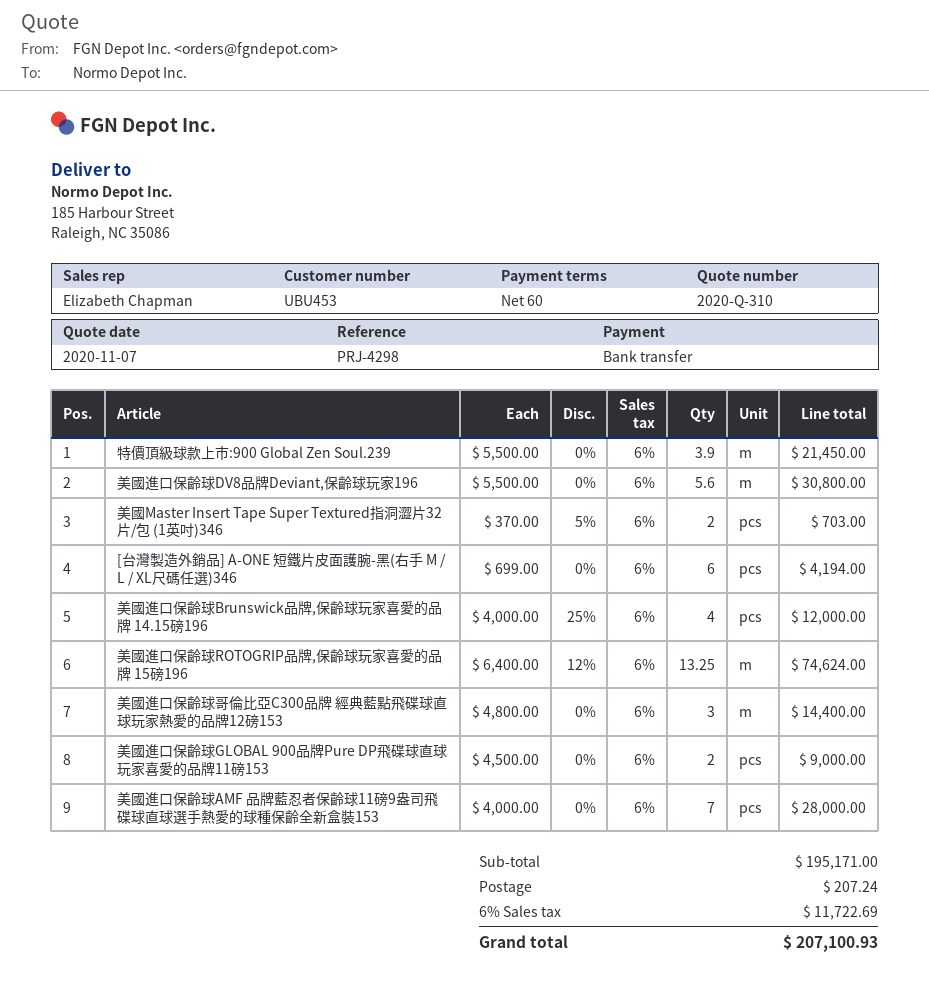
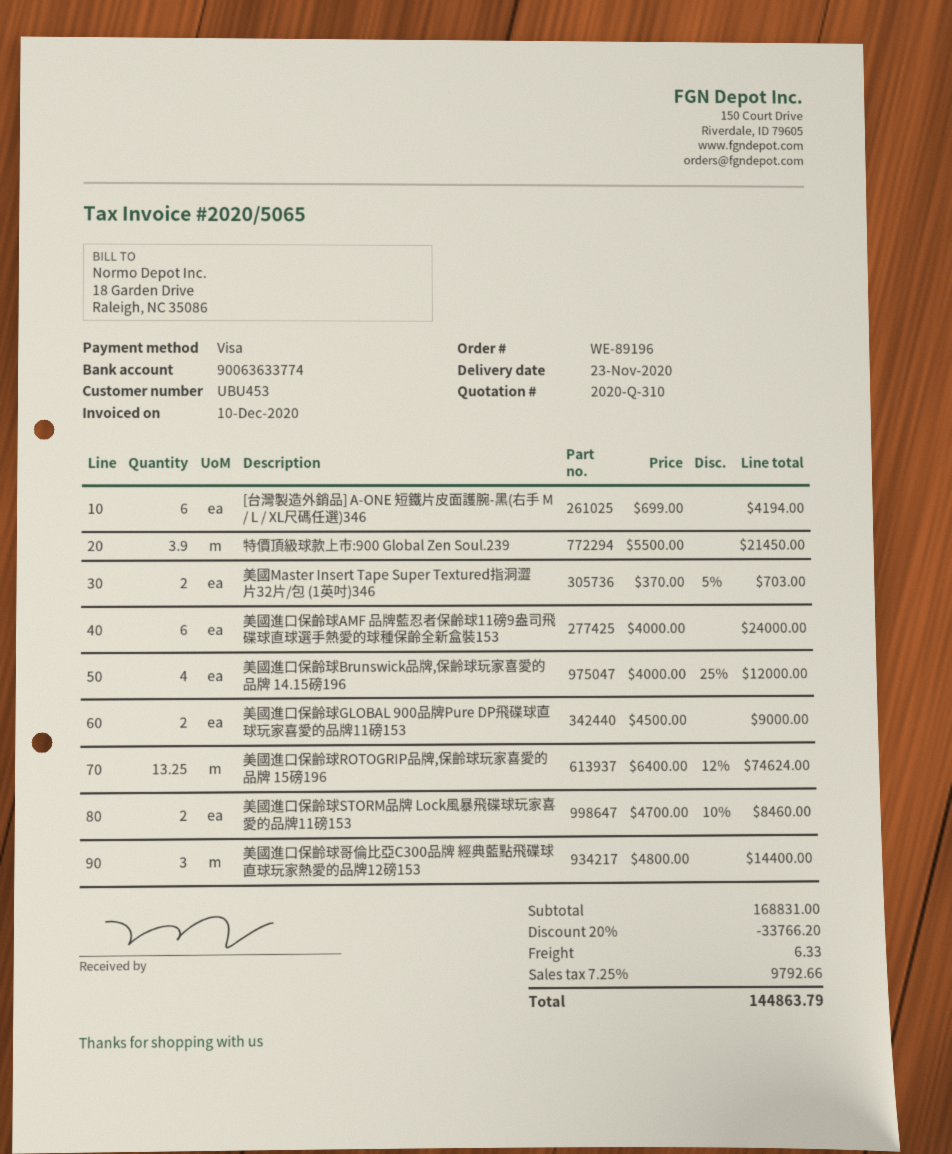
payment method: bank transfer -> Visa
美國進口保齡球DV8品牌Deviant,保齡球玩家196: 5.6 x 5500.00 = 30800.00 -> none
美國進口保齡球AMF 品牌藍忍者保齡球11磅9盎司飛碟球直球選手熱愛的球種保齡全新盒裝153: 7 x 4000.00 = 28000.00 -> 6 x 4000.00 = 24000.00
美國進口保齡球STORM品牌 Lock風暴飛碟球玩家喜愛的品牌11磅153: none -> 2 x 4700.00 - 10% = 8460.00
subtotal: 195171.00 -> 168831.00
discount: none -> 20% = 33766.20
shipping: 207.24 -> 6.33
tax: 6% = 11722.69 -> 7.25% = 9792.66
total: 207100.93 -> 144863.79

